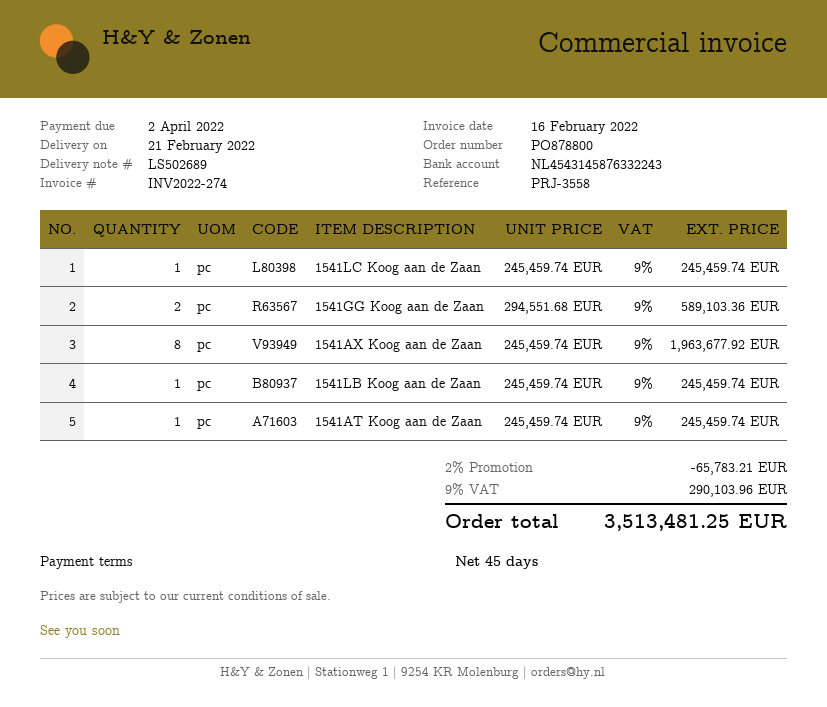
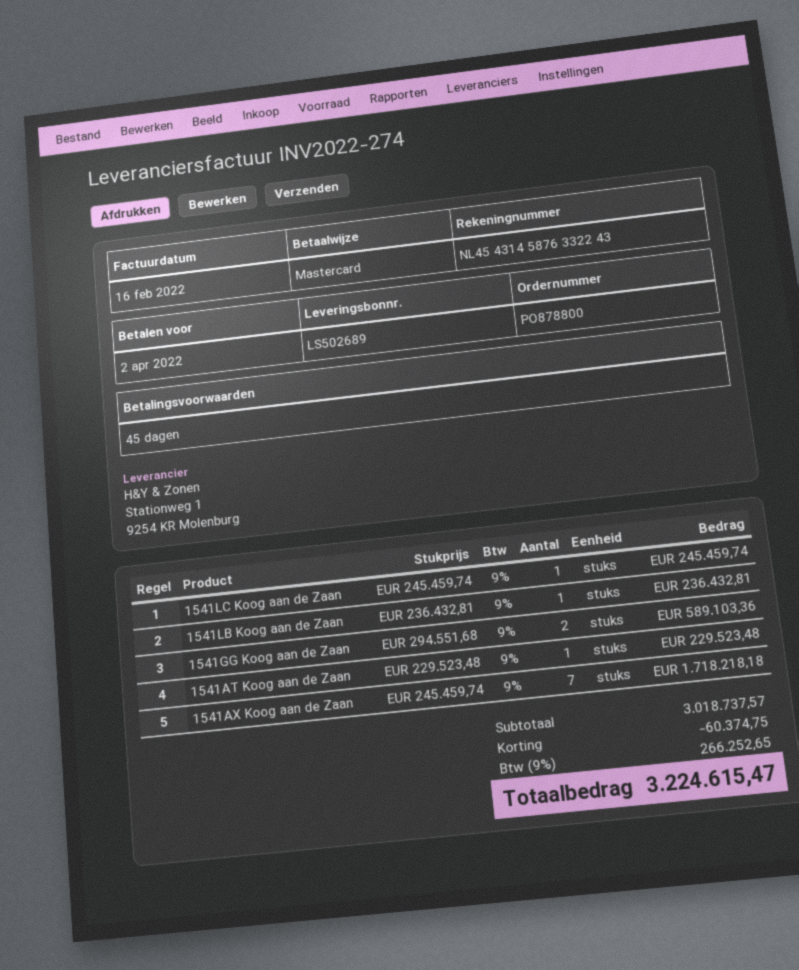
1541AX Koog aan de Zaan: 8 x 245459.74 = 1963677.92 -> 7 x 245459.74 = 1718218.18
1541LB Koog aan de Zaan: 1 x 245459.74 = 245459.74 -> 1 x 236432.81 = 236432.81
1541AT Koog aan de Zaan: 1 x 245459.74 = 245459.74 -> 1 x 229523.48 = 229523.48
discount: 65783.21 -> 60374.75
tax: 9% = 290103.96 -> 9% = 266252.65
total: 3513481.25 -> 3224615.47

